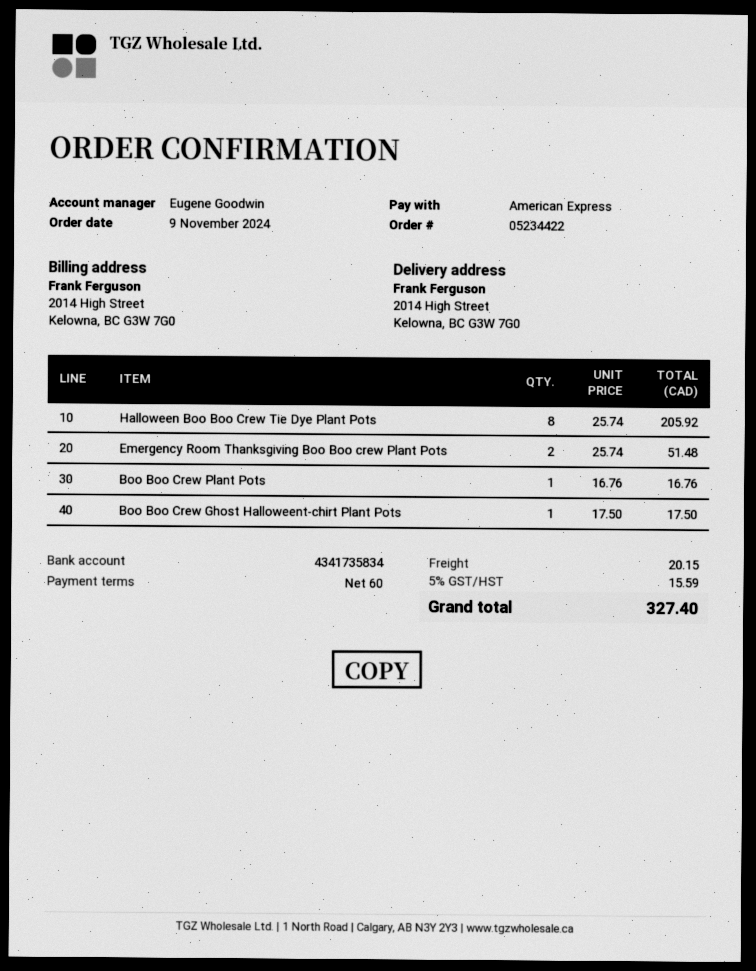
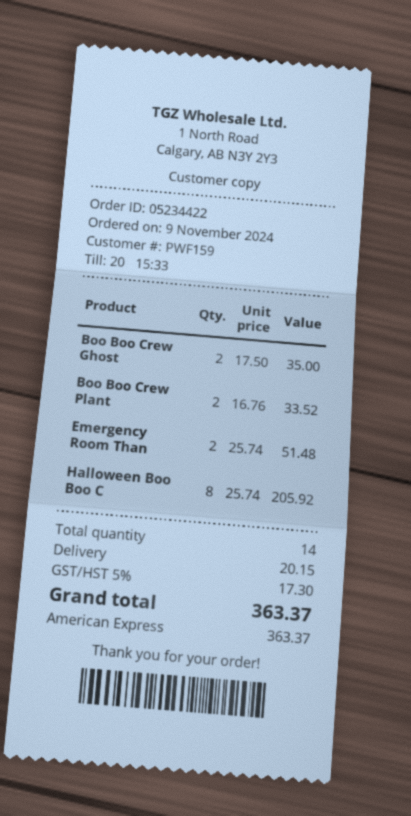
Boo Boo Crew Plant Pots: 1 x 16.76 = 16.76 -> 2 x 16.76 = 33.52
Boo Boo Crew Ghost Halloweent-chirt Plant Pots: 1 x 17.50 = 17.50 -> 2 x 17.50 = 35.00
tax: 5% = 15.59 -> 5% = 17.30
total: 327.40 -> 363.37

